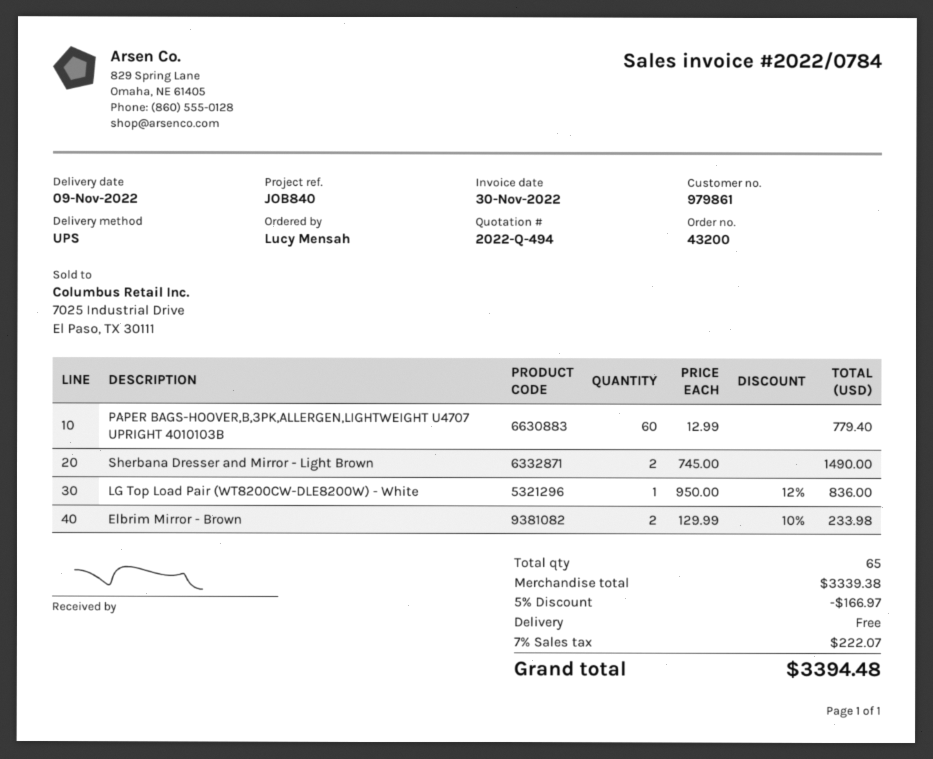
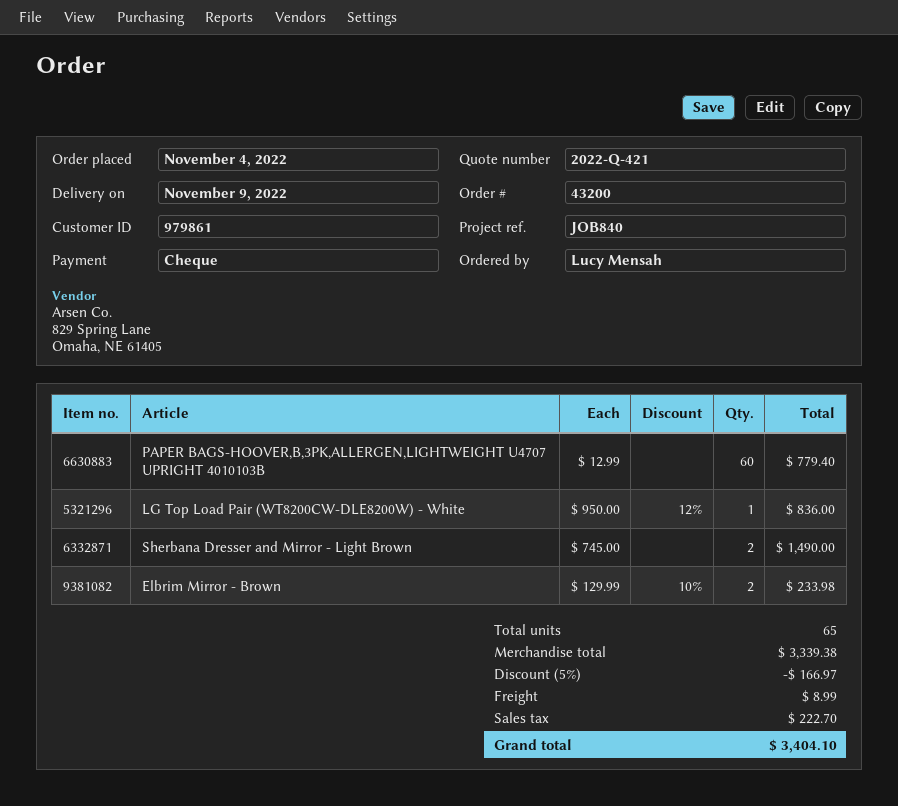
quote number: 2022-Q-494 -> 2022-Q-421
shipping: 0.00 -> 8.99
tax: 222.07 -> 222.70
total: 3394.48 -> 3404.10

